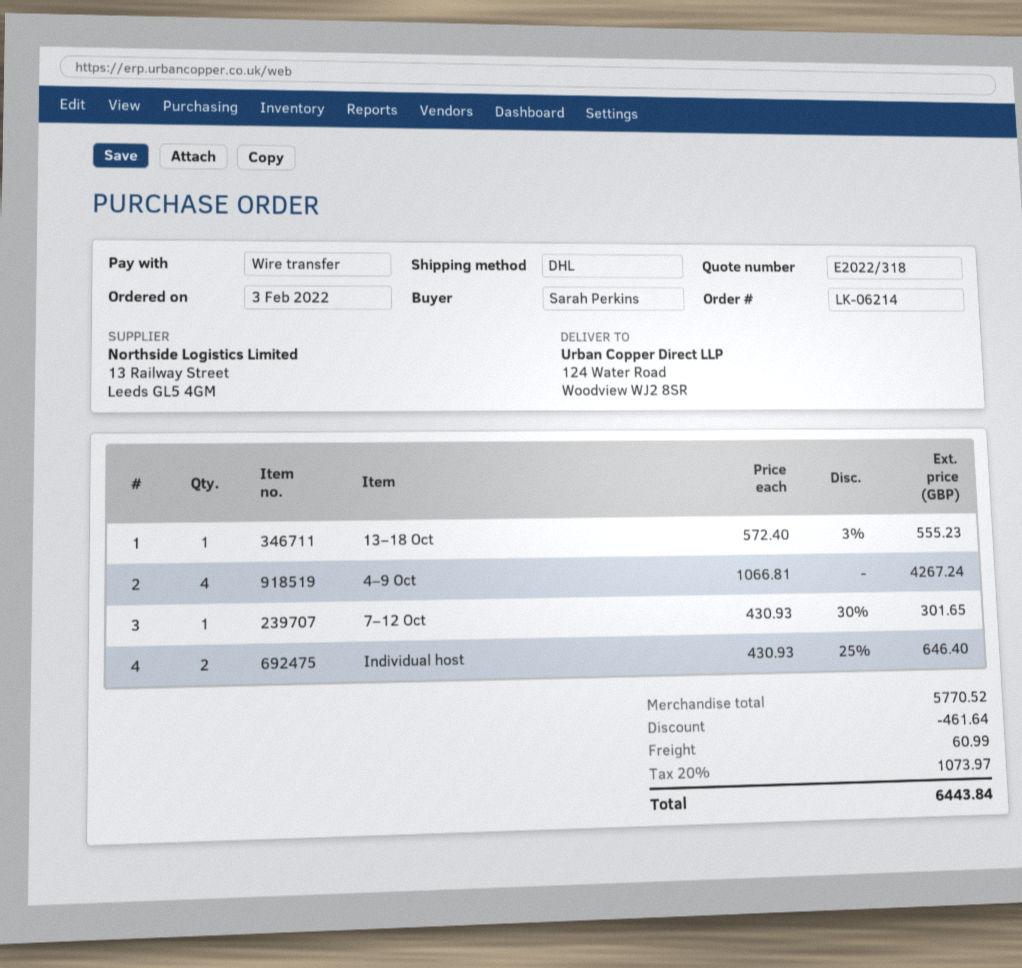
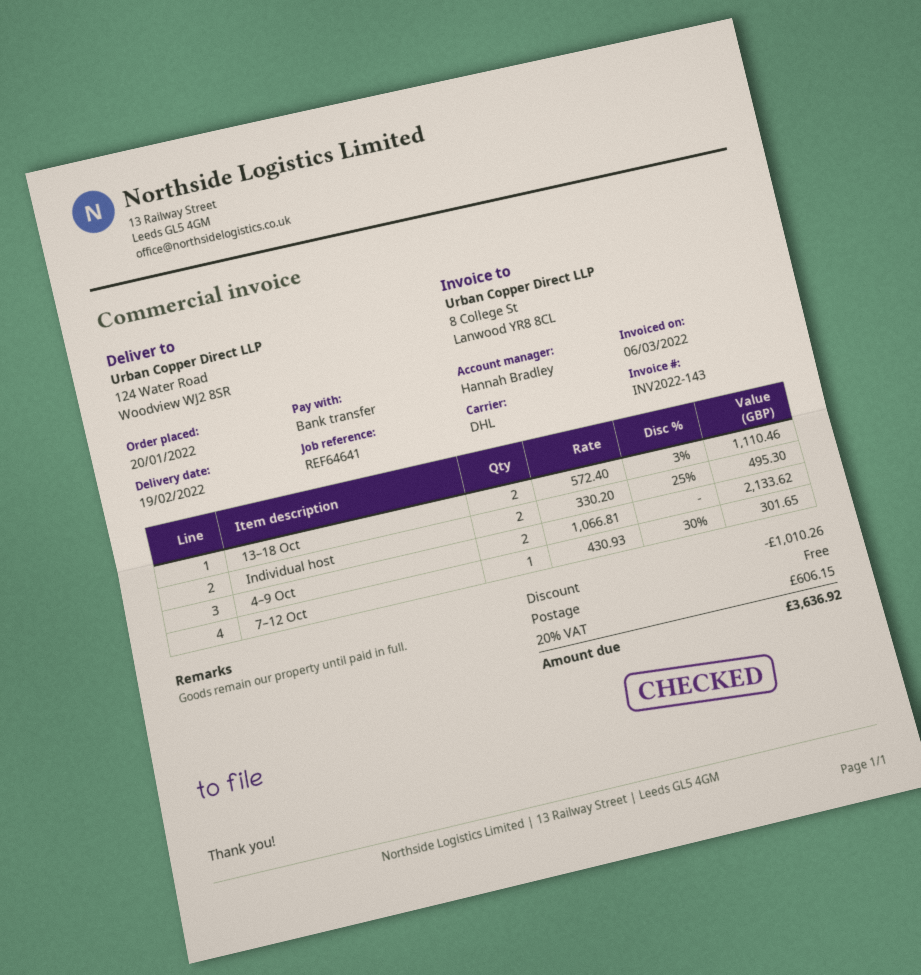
order date: 2022-02-03 -> 2022-01-20
13–18 Oct: 1 x 572.40 - 3% = 555.23 -> 2 x 572.40 - 3% = 1110.46
4–9 Oct: 4 x 1066.81 = 4267.24 -> 2 x 1066.81 = 2133.62
Individual host: 2 x 430.93 - 25% = 646.40 -> 2 x 330.20 - 25% = 495.30
discount: 461.64 -> 1010.26
shipping: 60.99 -> 0.00
tax: 20% = 1073.97 -> 20% = 606.15
total: 6443.84 -> 3636.92

